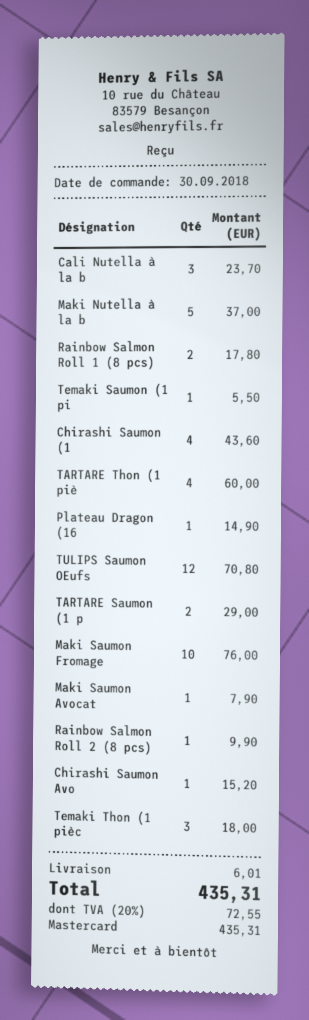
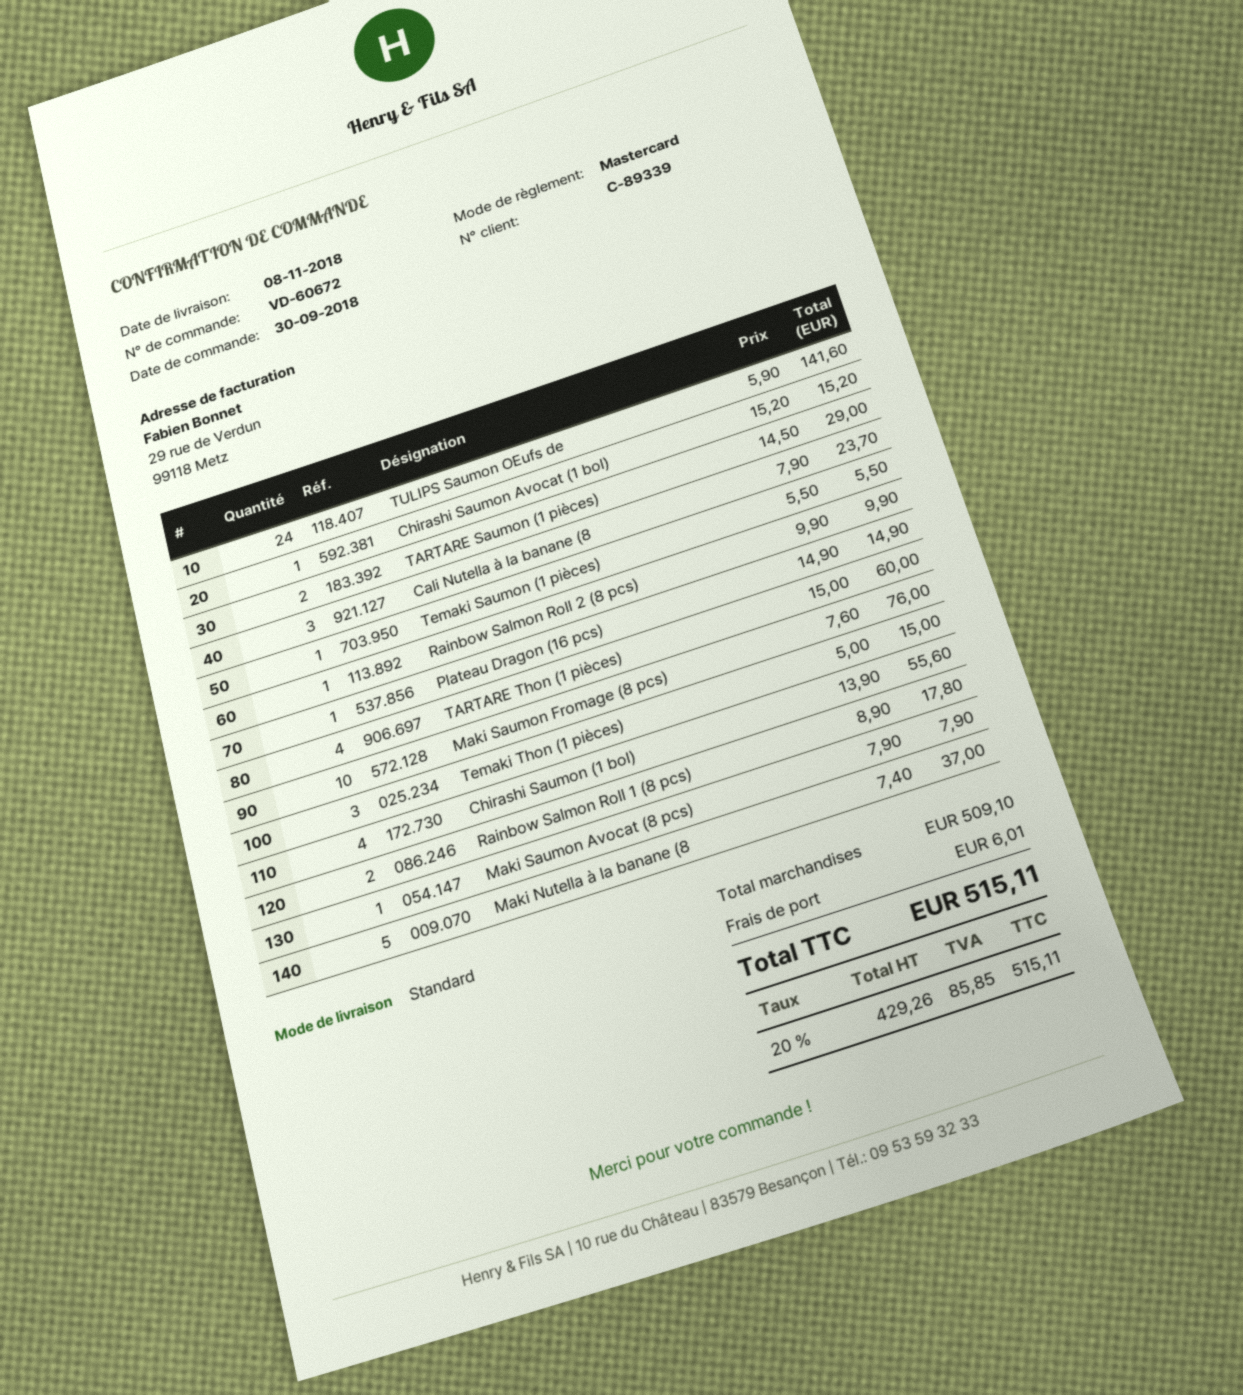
Chirashi Saumon (1: 4 for 43.60 -> 4 for 55.60
TULIPS Saumon OEufs: 12 for 70.80 -> 24 for 141.60
Temaki Thon (1 pièc: 3 for 18.00 -> 3 for 15.00
tax: 20% = 72.55 -> 20% = 85.85
total: 435.31 -> 515.11

